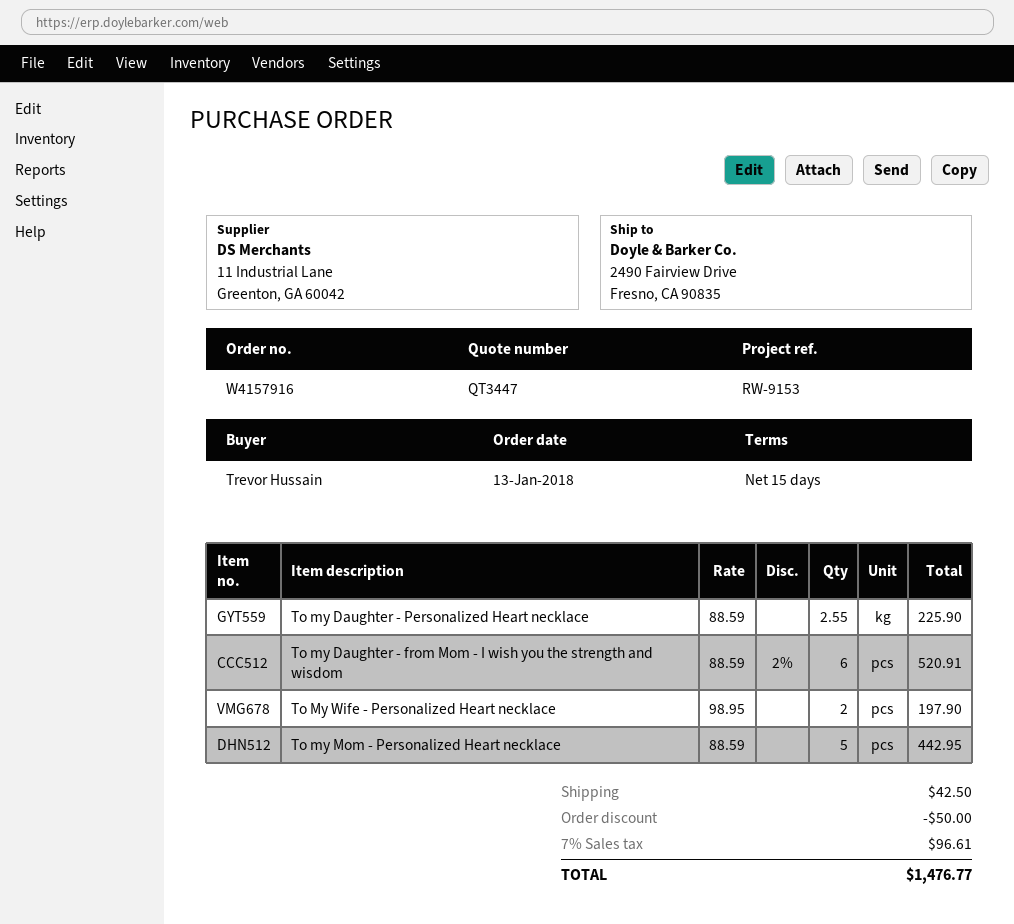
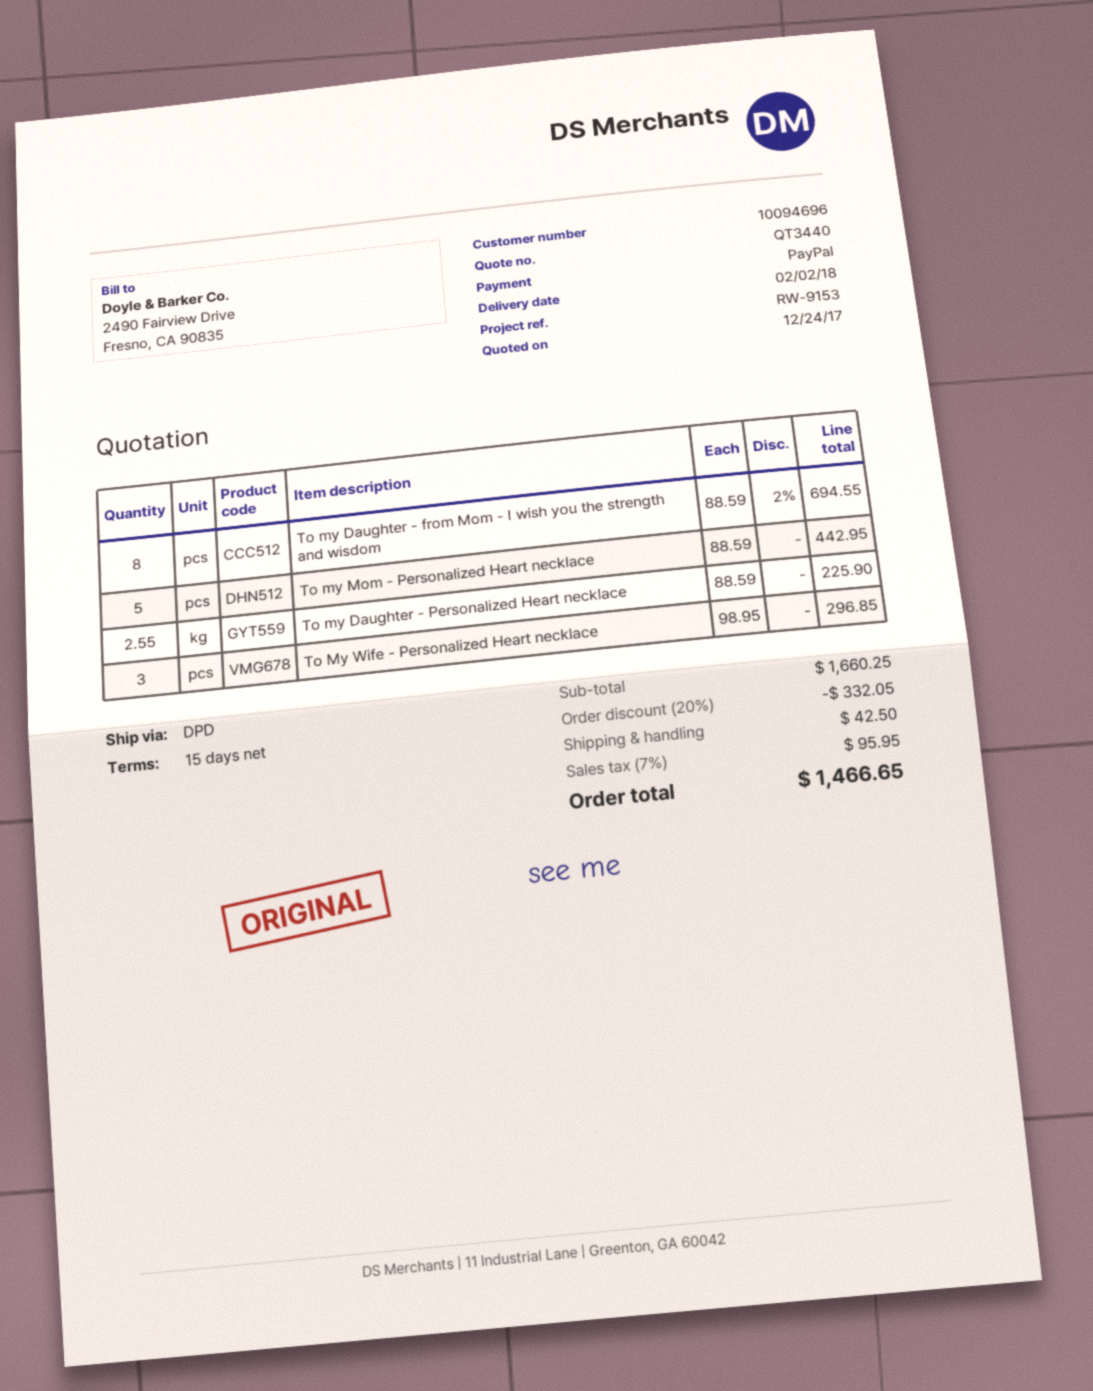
quote number: QT3447 -> QT3440
To my Daughter - from Mom - I wish you the strength and wisdom: 6 x 88.59 - 2% = 520.91 -> 8 x 88.59 - 2% = 694.55
To My Wife - Personalized Heart necklace: 2 x 98.95 = 197.90 -> 3 x 98.95 = 296.85
discount: 50.00 -> 332.05
tax: 7% = 96.61 -> 7% = 95.95
total: 1476.77 -> 1466.65

